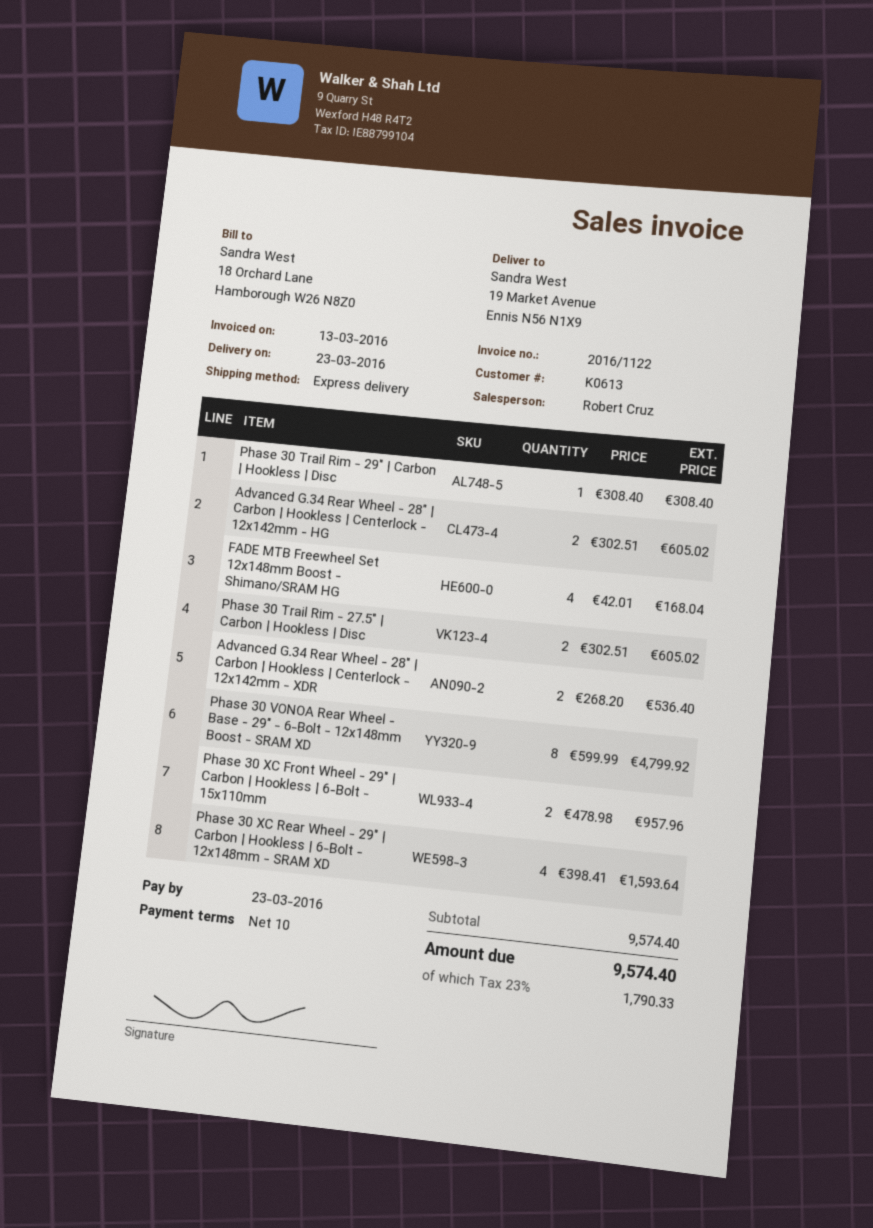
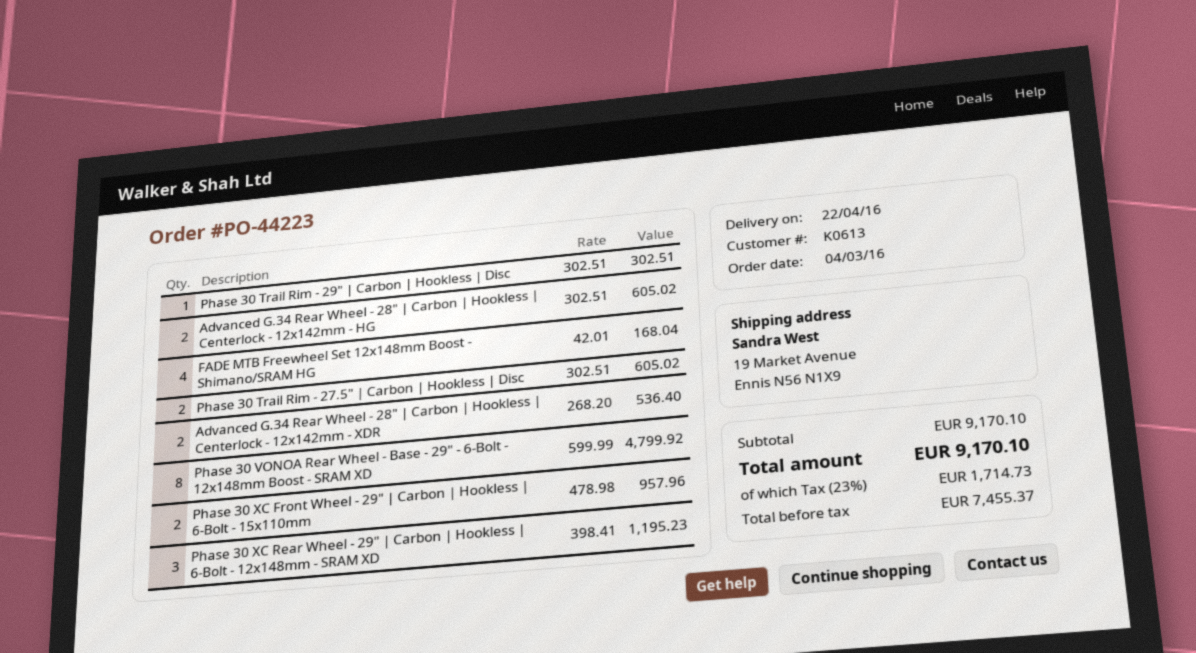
delivery date: 2016-03-23 -> 2016-04-22
Phase 30 Trail Rim - 29" | Carbon | Hookless | Disc: 1 x 308.40 = 308.40 -> 1 x 302.51 = 302.51
Phase 30 XC Rear Wheel - 29" | Carbon | Hookless | 6-Bolt - 12x148mm - SRAM XD: 4 x 398.41 = 1593.64 -> 3 x 398.41 = 1195.23
subtotal: 9574.40 -> 9170.10
tax: 23% = 1790.33 -> 23% = 1714.73
total: 9574.40 -> 9170.10

